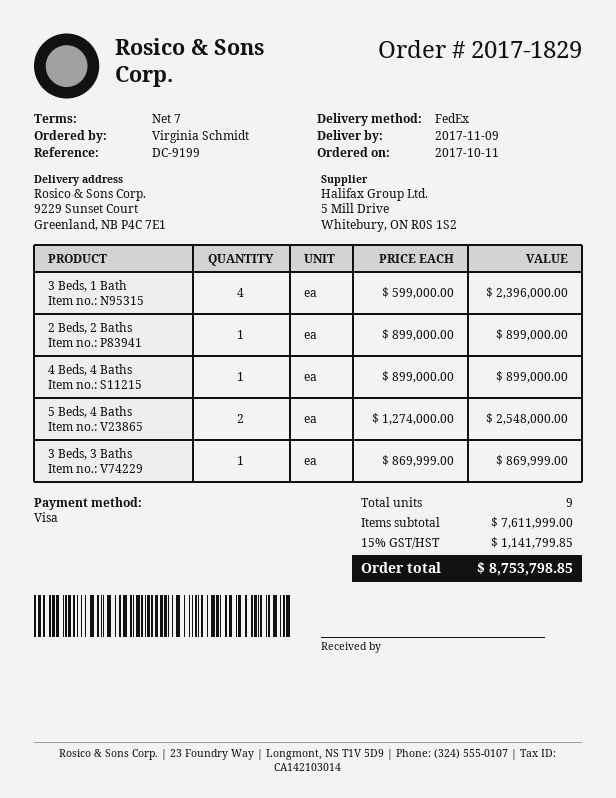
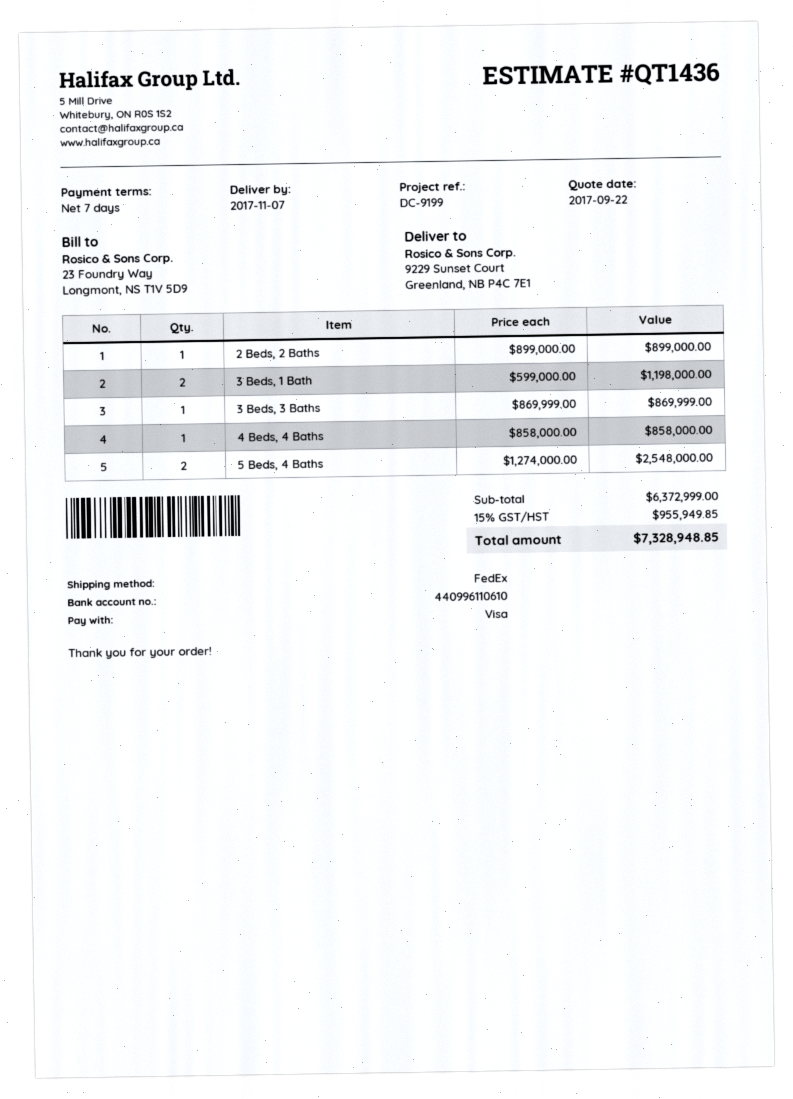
delivery date: 2017-11-09 -> 2017-11-07
3 Beds, 1 Bath: 4 x 599000.00 = 2396000.00 -> 2 x 599000.00 = 1198000.00
4 Beds, 4 Baths: 1 x 899000.00 = 899000.00 -> 1 x 858000.00 = 858000.00
subtotal: 7611999.00 -> 6372999.00
tax: 15% = 1141799.85 -> 15% = 955949.85
total: 8753798.85 -> 7328948.85

